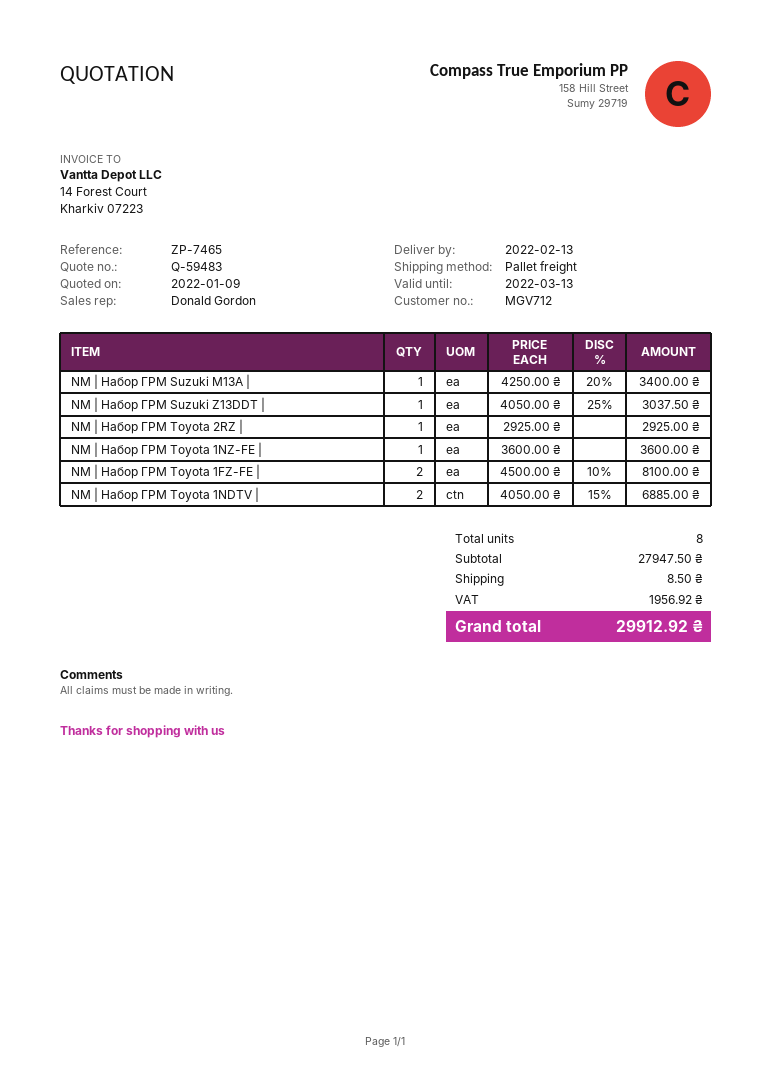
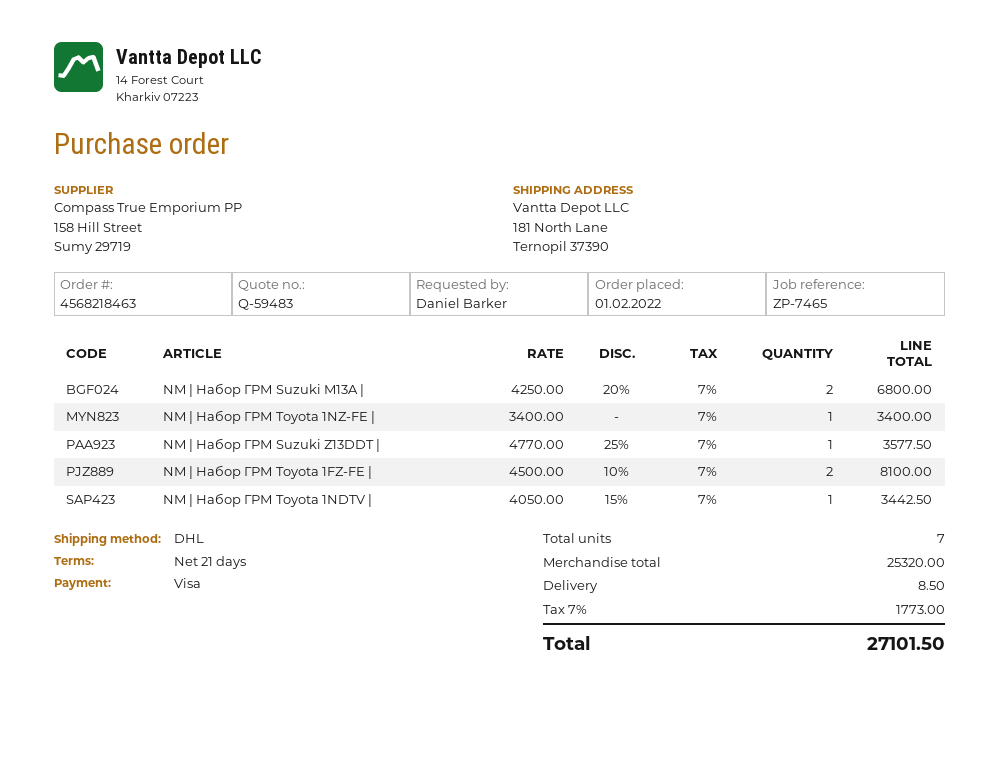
shipping method: pallet freight -> DHL
NM | Набор ГРМ Suzuki M13A |: 1 x 4250.00 - 20% = 3400.00 -> 2 x 4250.00 - 20% = 6800.00
NM | Набор ГРМ Suzuki Z13DDT |: 1 x 4050.00 - 25% = 3037.50 -> 1 x 4770.00 - 25% = 3577.50
NM | Набор ГРМ Toyota 2RZ |: 1 x 2925.00 = 2925.00 -> none
NM | Набор ГРМ Toyota 1NZ-FE |: 1 x 3600.00 = 3600.00 -> 1 x 3400.00 = 3400.00
NM | Набор ГРМ Toyota 1NDTV |: 2 x 4050.00 - 15% = 6885.00 -> 1 x 4050.00 - 15% = 3442.50
total quantity: 8 -> 7
subtotal: 27947.50 -> 25320.00
tax: 1956.92 -> 1773.00
total: 29912.92 -> 27101.50

